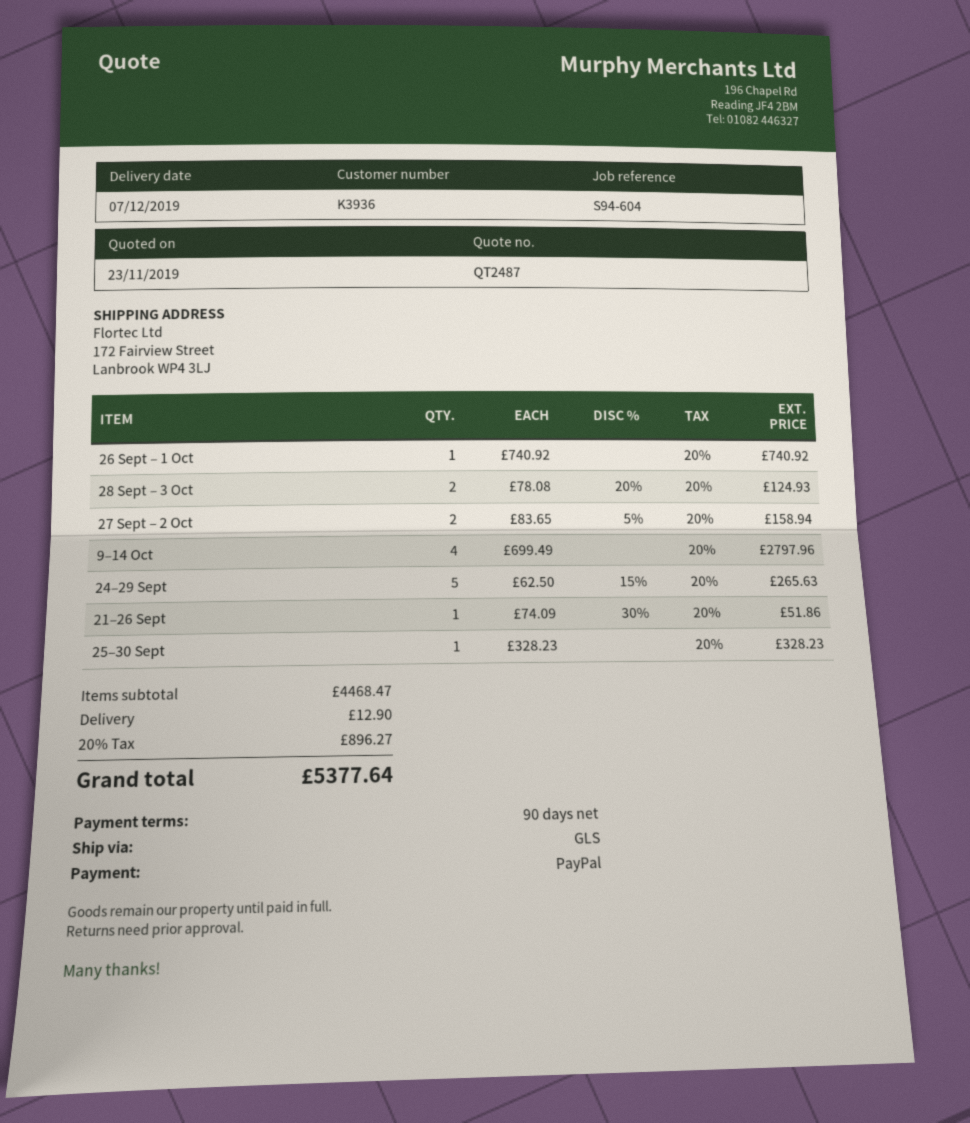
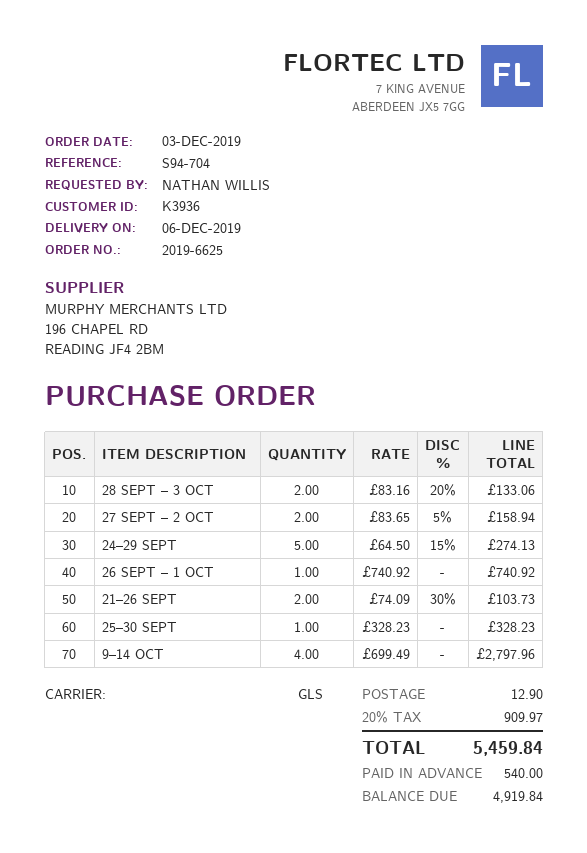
delivery date: 2019-12-07 -> 2019-12-06
reference: S94-604 -> S94-704
28 Sept – 3 Oct: 2 x 78.08 - 20% = 124.93 -> 2 x 83.16 - 20% = 133.06
24–29 Sept: 5 x 62.50 - 15% = 265.63 -> 5 x 64.50 - 15% = 274.13
21–26 Sept: 1 x 74.09 - 30% = 51.86 -> 2 x 74.09 - 30% = 103.73
tax: 20% = 896.27 -> 20% = 909.97
total: 5377.64 -> 5459.84

